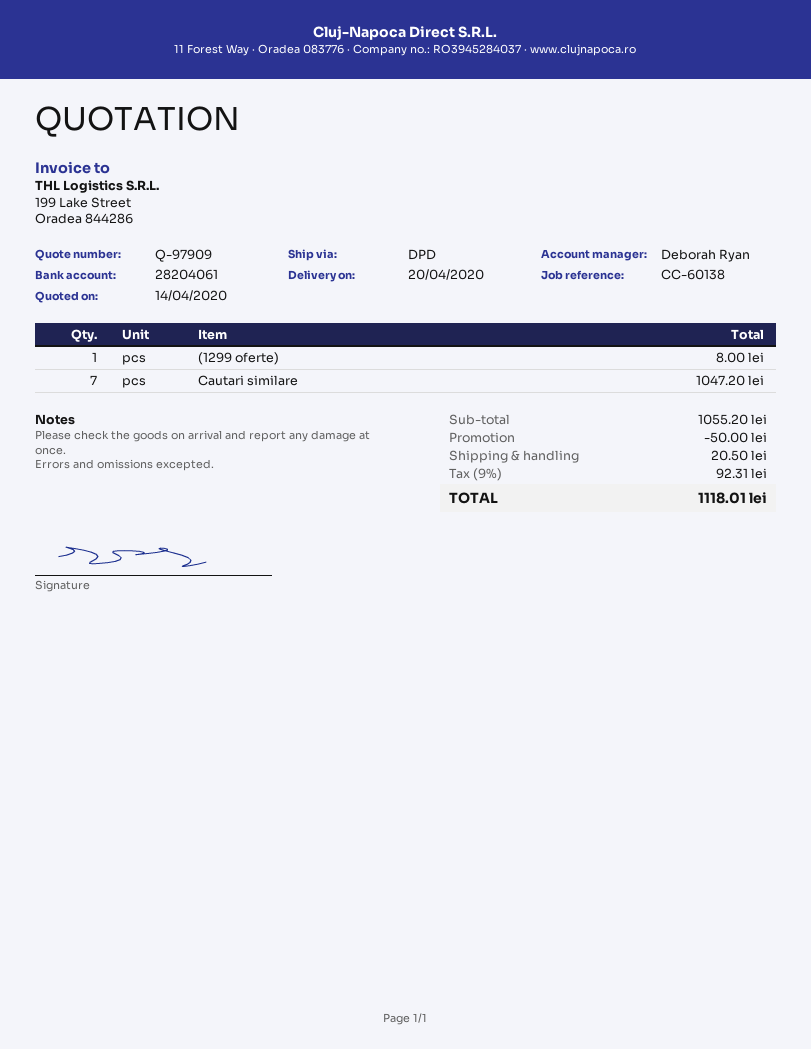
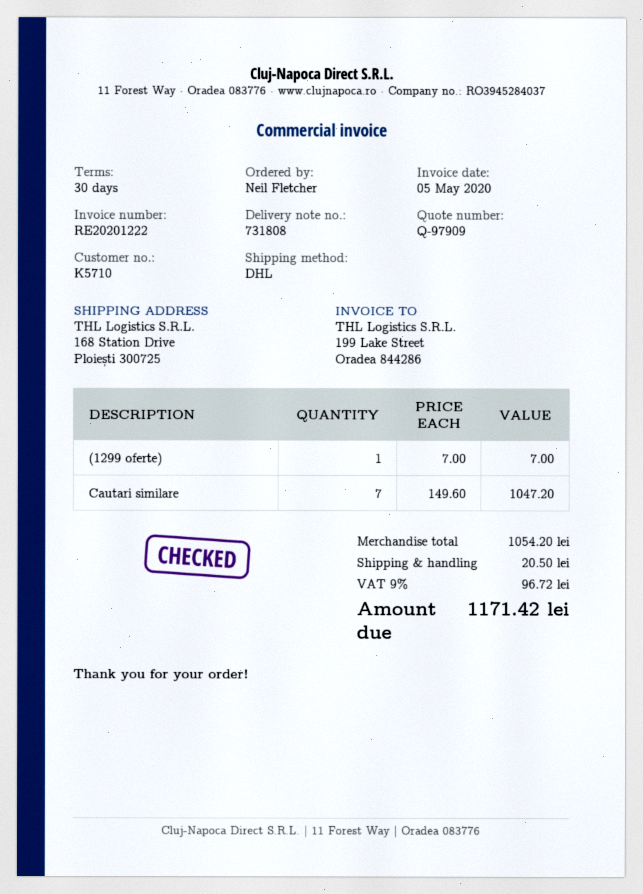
shipping method: DPD -> DHL
(1299 oferte): 1 for 8.00 -> 1 for 7.00
subtotal: 1055.20 -> 1054.20
discount: 50.00 -> none
tax: 9% = 92.31 -> 9% = 96.72
total: 1118.01 -> 1171.42

